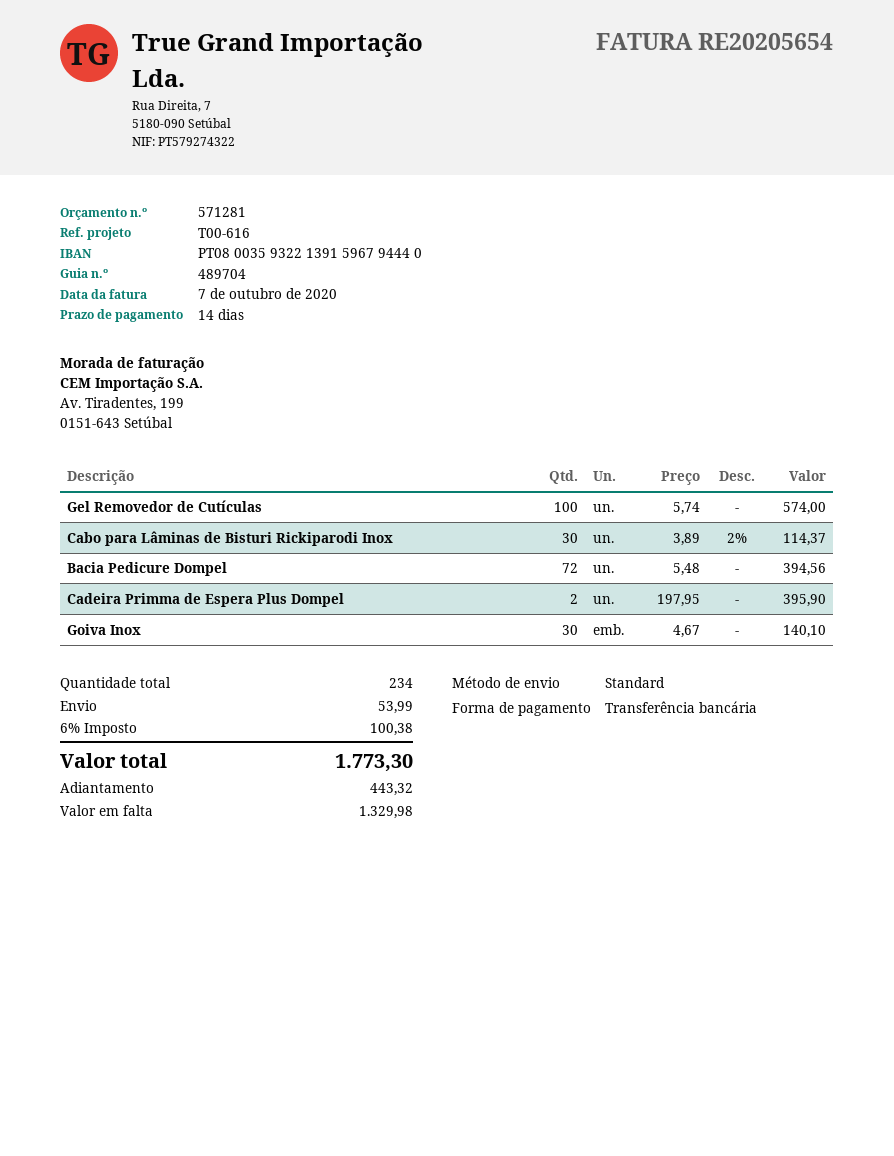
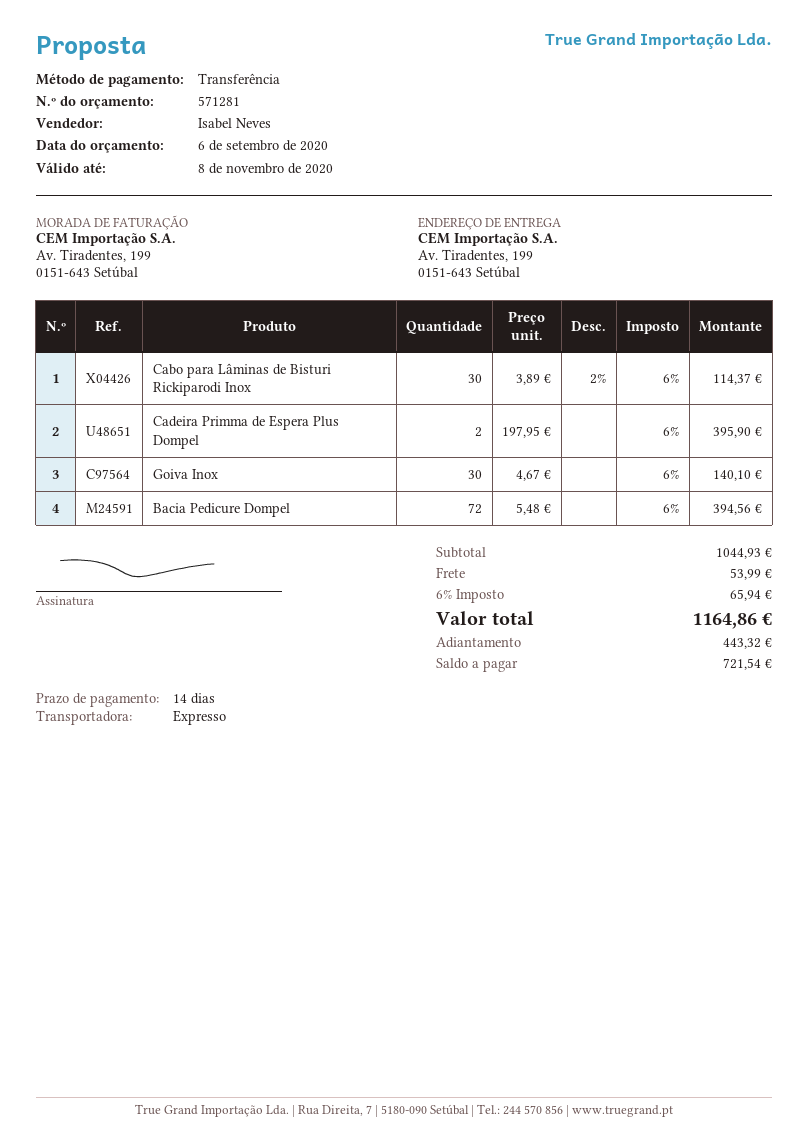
shipping method: standard -> express
Gel Removedor de Cutículas: 100 x 5.74 = 574.00 -> none
tax: 6% = 100.38 -> 6% = 65.94
total: 1773.30 -> 1164.86
balance: 1329.98 -> 721.54

